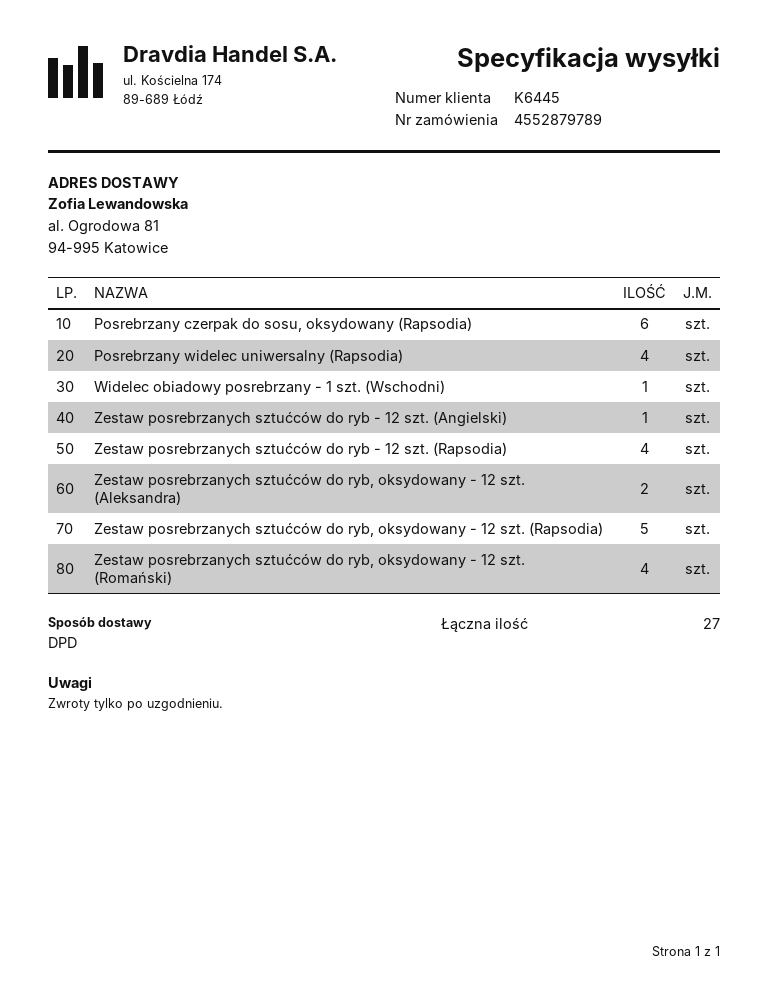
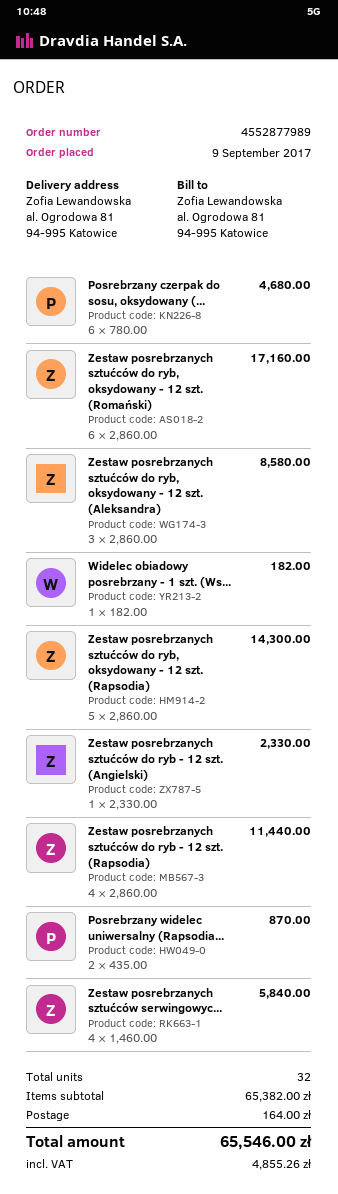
order number: 4552879789 -> 4552877989
Posrebrzany widelec uniwersalny (Rapsodia): 4 -> 2
Zestaw posrebrzanych sztućców do ryb, oksydowany - 12 szt. (Aleksandra): 2 -> 3
Zestaw posrebrzanych sztućców do ryb, oksydowany - 12 szt. (Romański): 4 -> 6
Zestaw posrebrzanych sztućców serwingowyc...: none -> 4
total quantity: 27 -> 32

